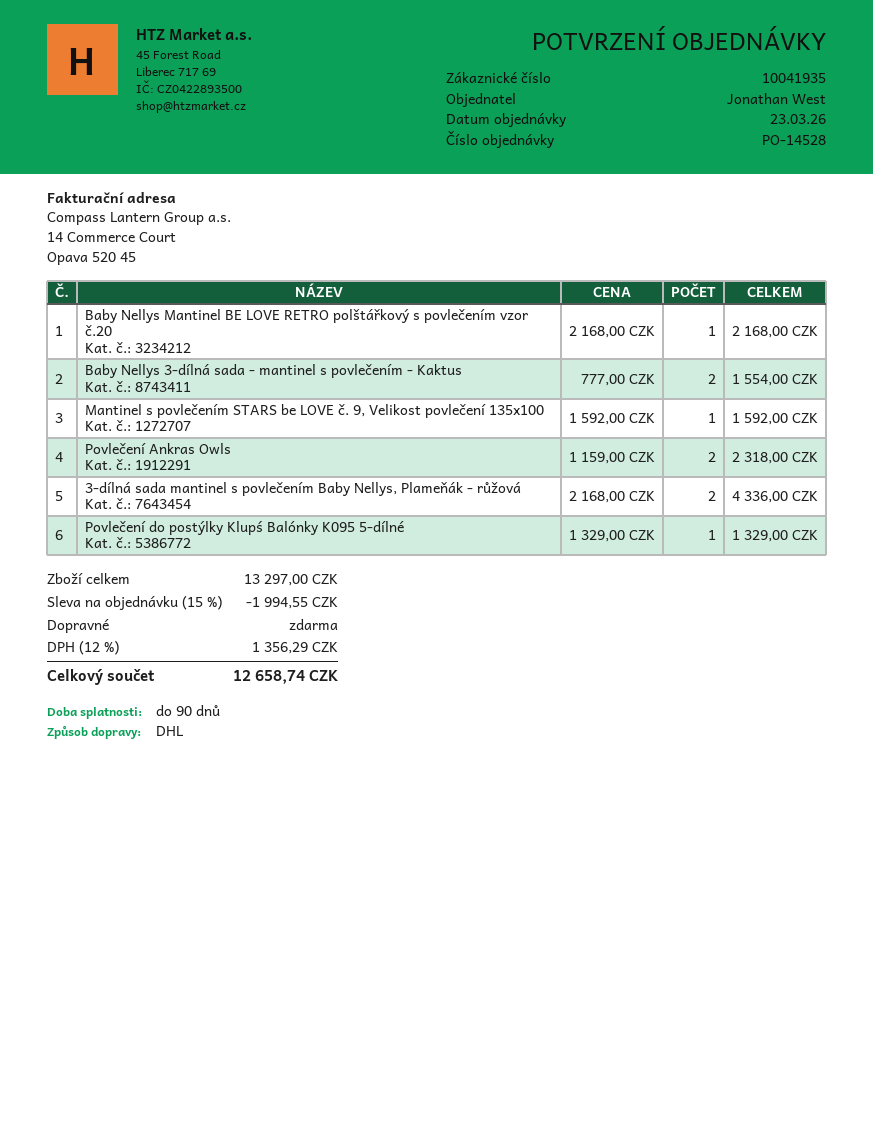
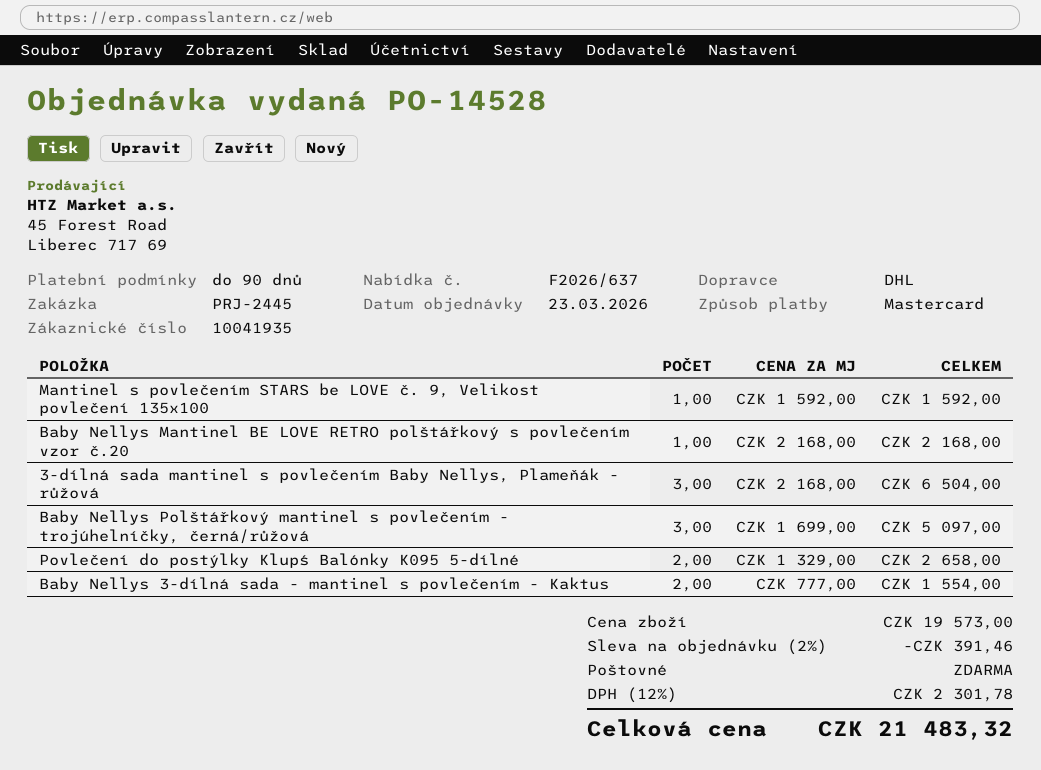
Povlečení Ankras Owls: 2 x 1159.00 = 2318.00 -> none
3-dílná sada mantinel s povlečením Baby Nellys, Plameňák - růžová: 2 x 2168.00 = 4336.00 -> 3 x 2168.00 = 6504.00
Povlečení do postýlky Klupś Balónky K095 5-dílné: 1 x 1329.00 = 1329.00 -> 2 x 1329.00 = 2658.00
Baby Nellys Polštářkový mantinel s povlečením - trojúhelníčky, černá/růžová: none -> 3 x 1699.00 = 5097.00
subtotal: 13297.00 -> 19573.00
discount: 15% = 1994.55 -> 2% = 391.46
tax: 12% = 1356.29 -> 12% = 2301.78
total: 12658.74 -> 21483.32

